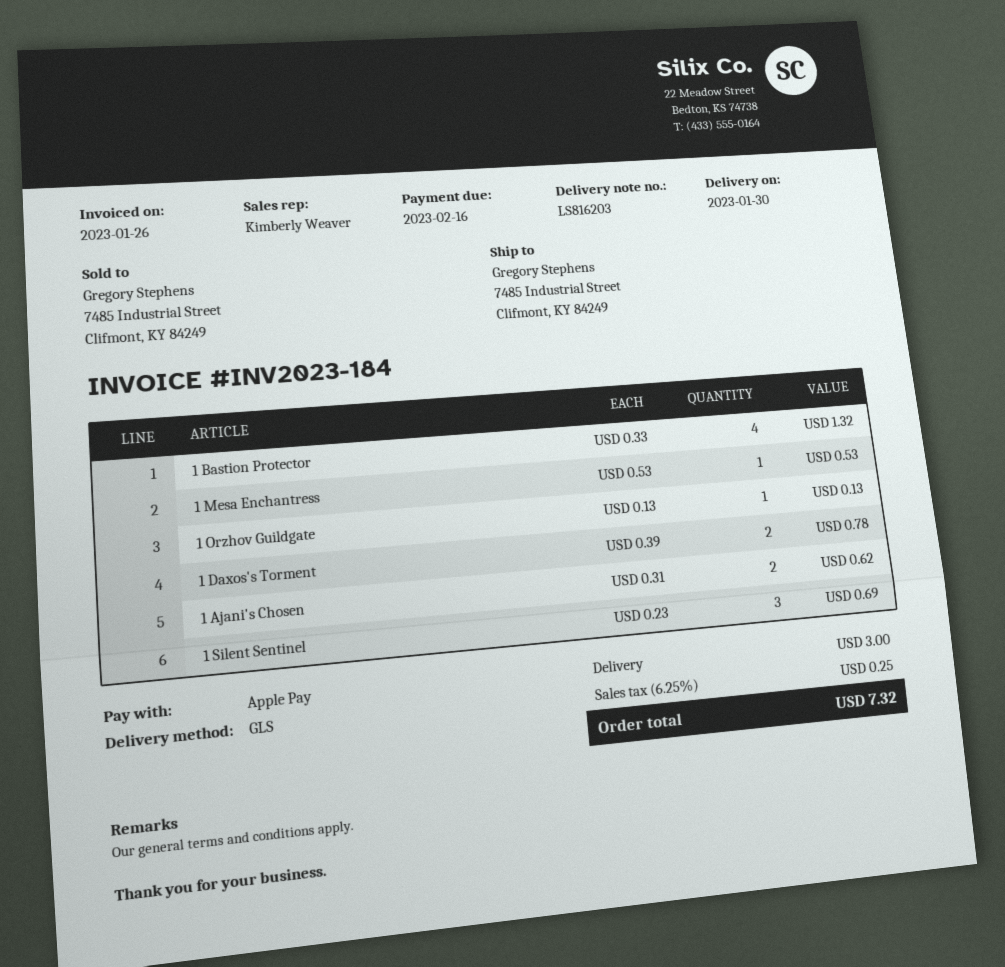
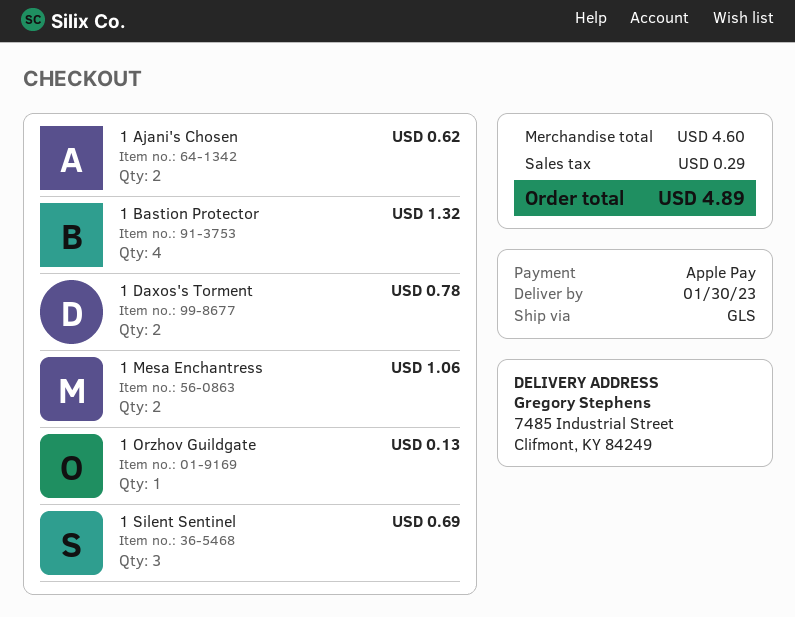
1 Mesa Enchantress: 1 for 0.53 -> 2 for 1.06
shipping: 3.00 -> none
tax: 0.25 -> 0.29
total: 7.32 -> 4.89

